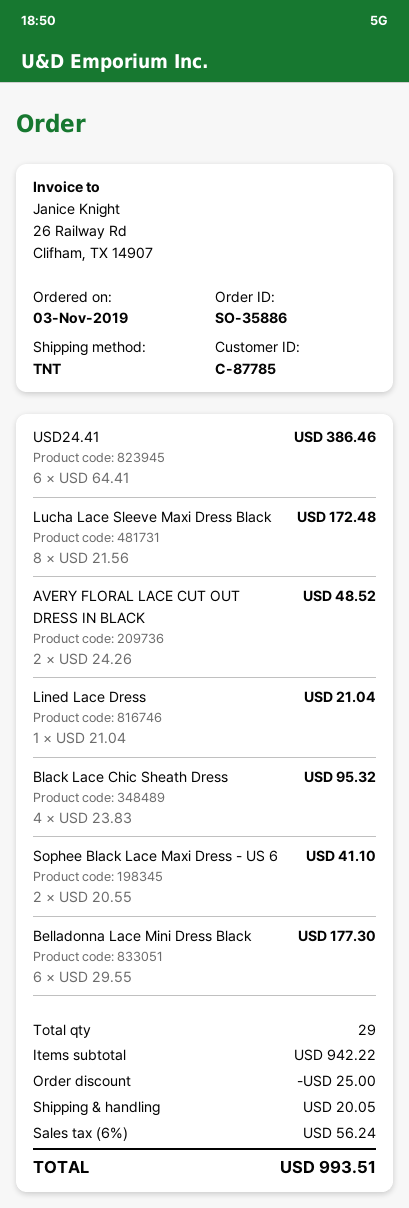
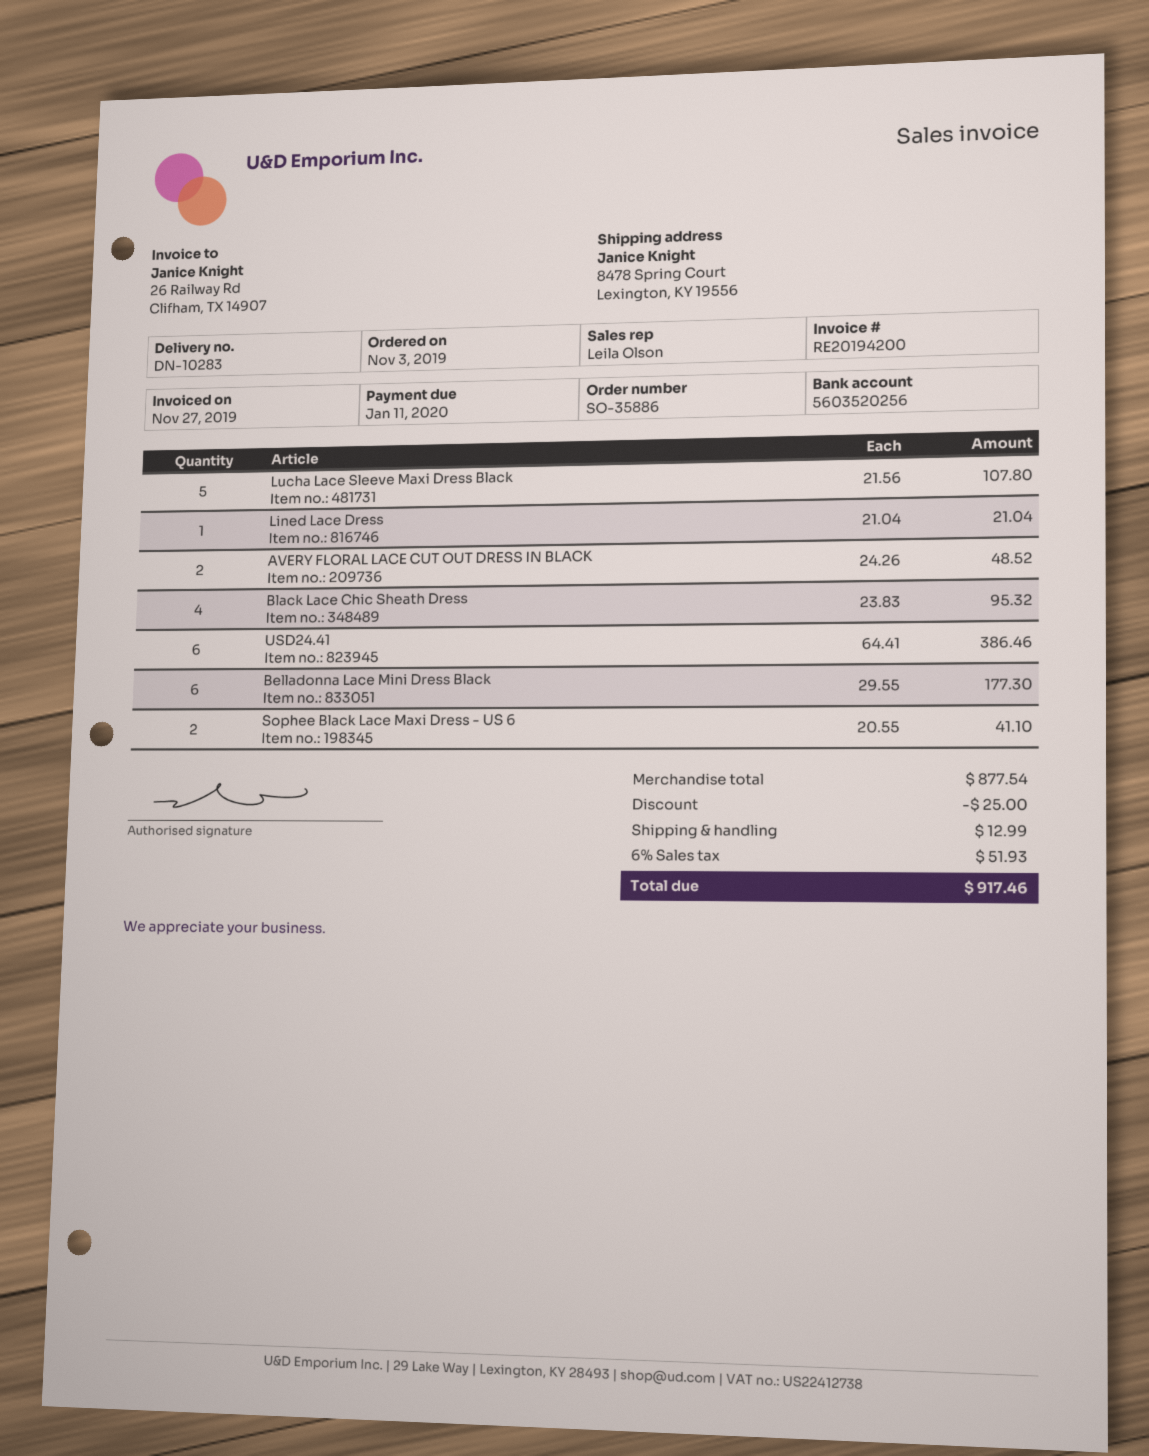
Lucha Lace Sleeve Maxi Dress Black: 8 x 21.56 = 172.48 -> 5 x 21.56 = 107.80
subtotal: 942.22 -> 877.54
shipping: 20.05 -> 12.99
tax: 6% = 56.24 -> 6% = 51.93
total: 993.51 -> 917.46

